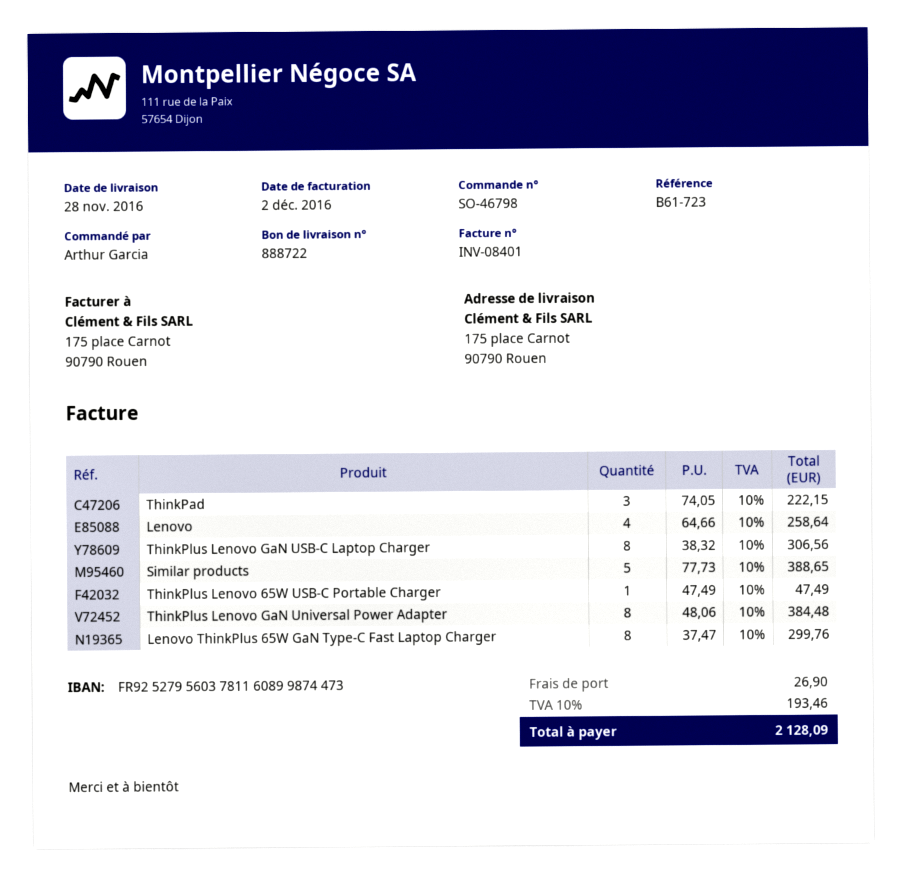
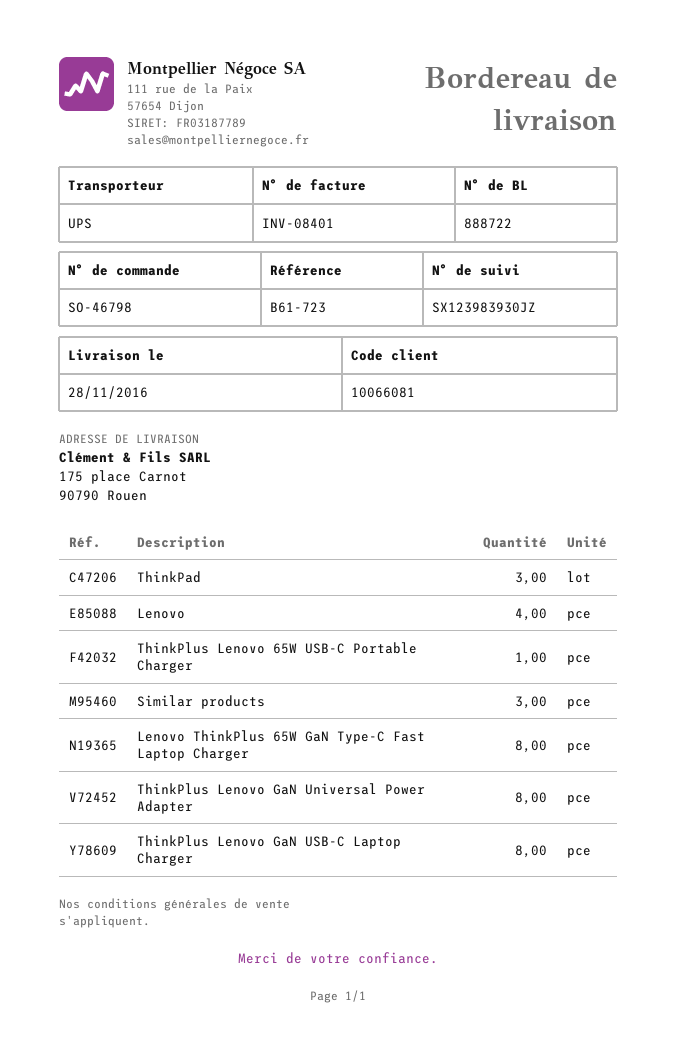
Similar products: 5 -> 3

